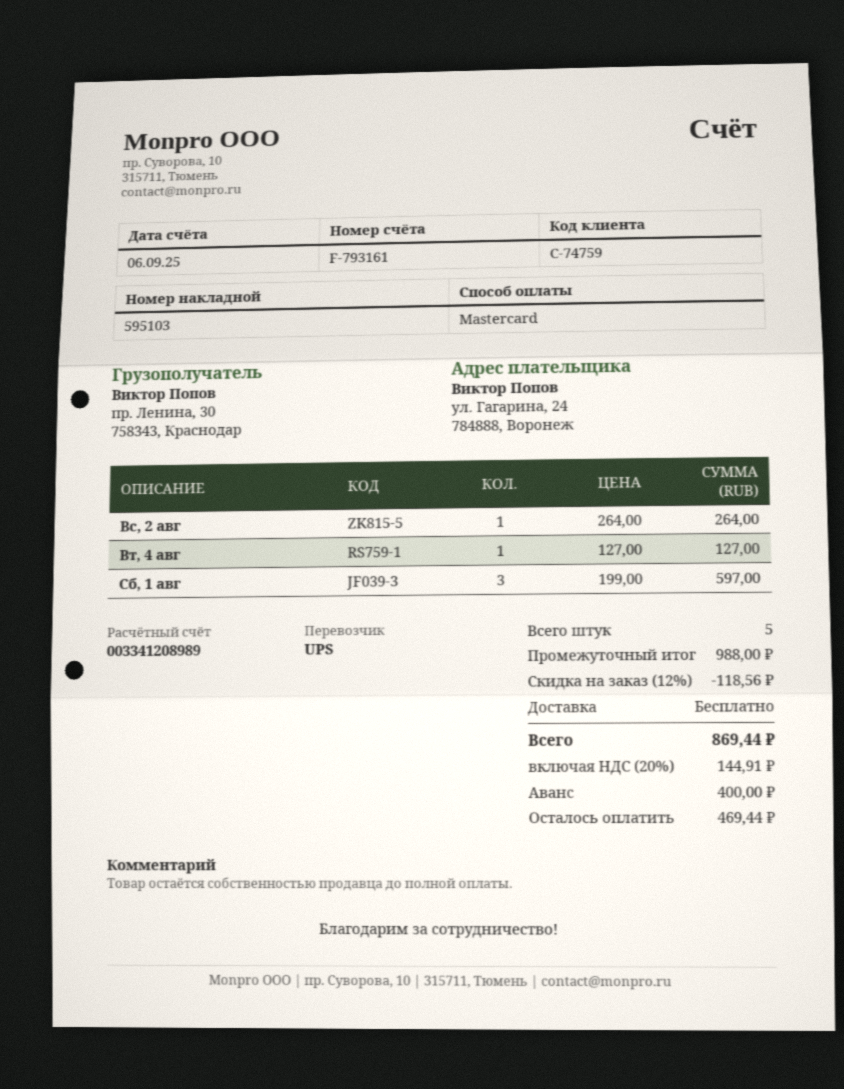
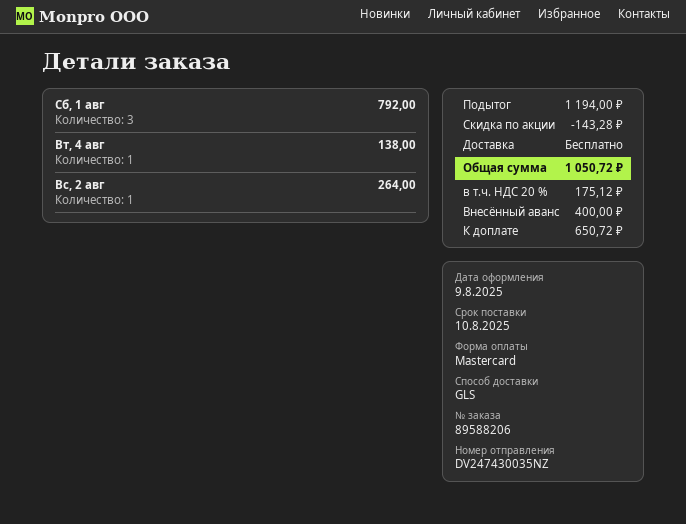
shipping method: UPS -> GLS
Вт, 4 авг: 1 for 127.00 -> 1 for 138.00
Сб, 1 авг: 3 for 597.00 -> 3 for 792.00
subtotal: 988.00 -> 1194.00
discount: 118.56 -> 143.28
tax: 20% = 144.91 -> 20% = 175.12
total: 869.44 -> 1050.72
balance: 469.44 -> 650.72

